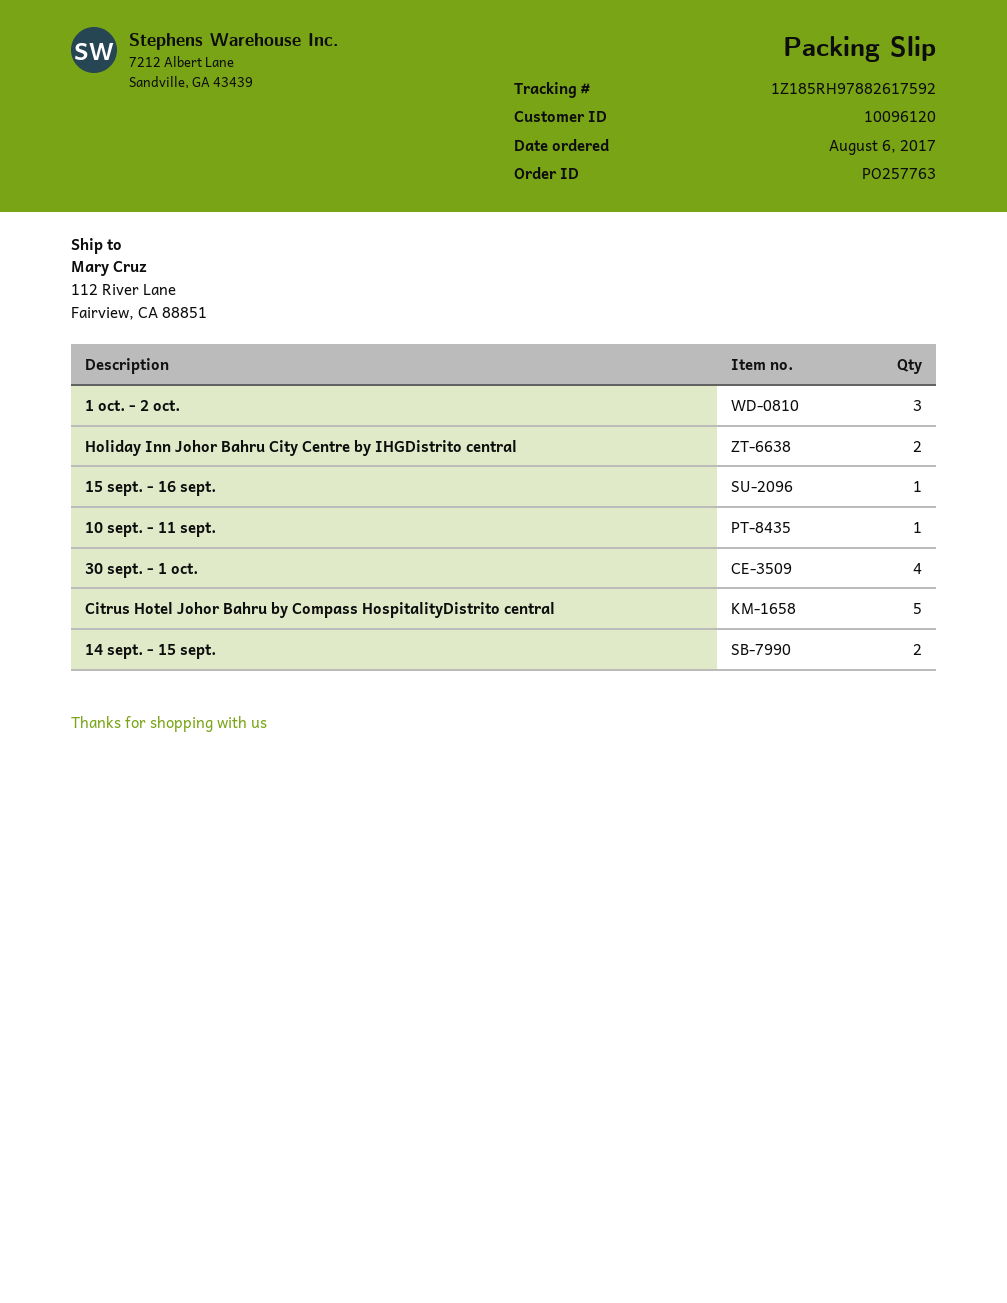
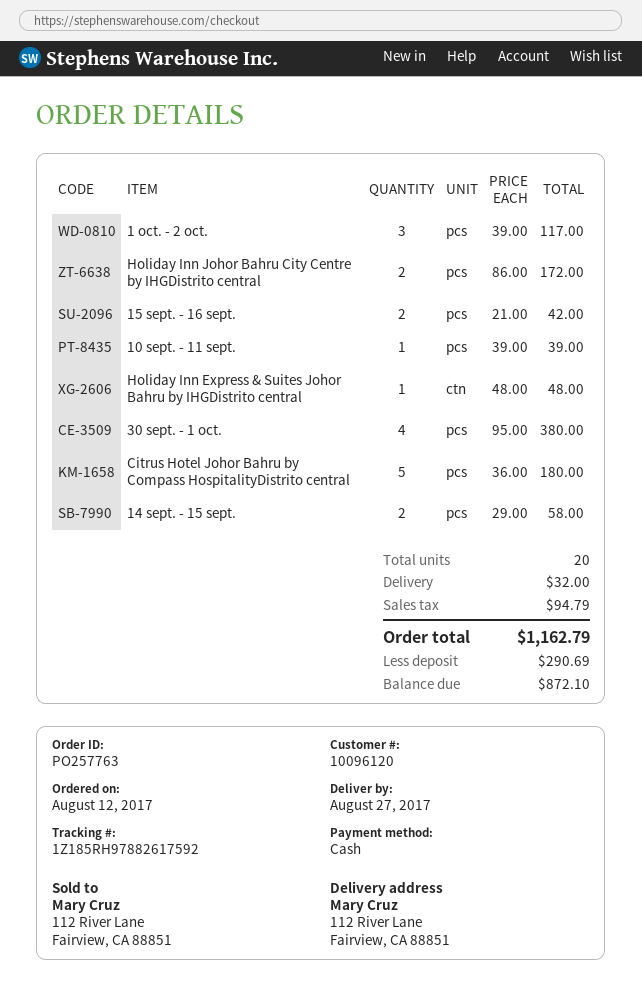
order date: 2017-08-06 -> 2017-08-12
15 sept. - 16 sept.: 1 -> 2
Holiday Inn Express & Suites Johor Bahru by IHGDistrito central: none -> 1

